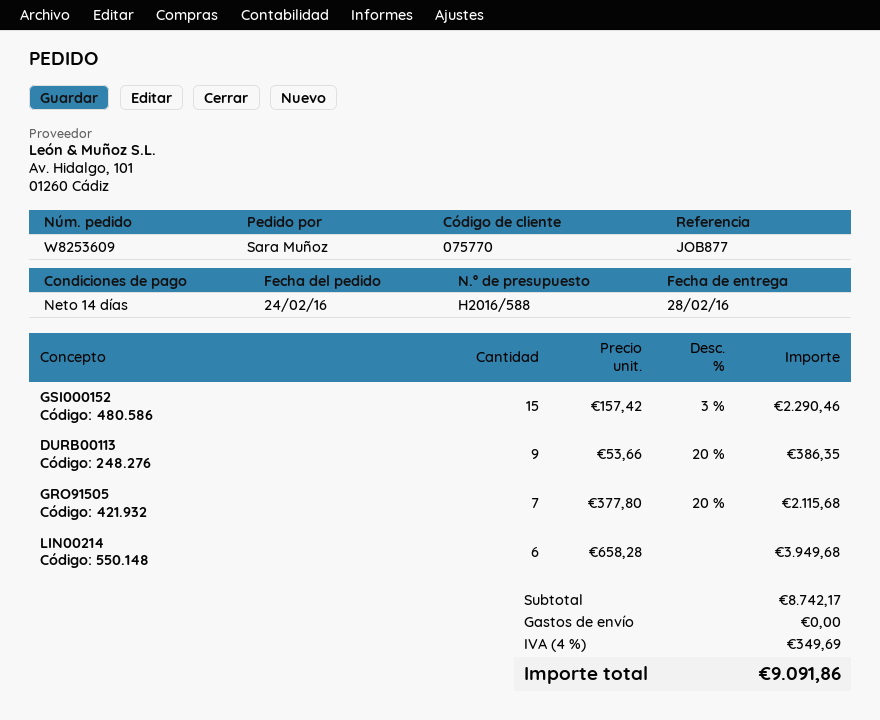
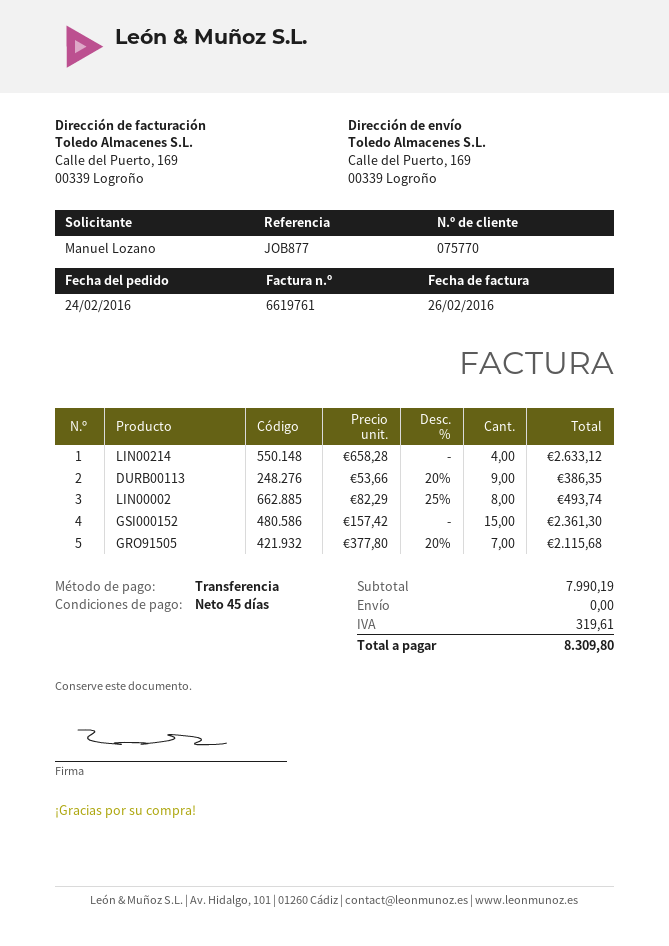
payment terms: 14 days -> 45 days
ordered by: Sara Muñoz -> Manuel Lozano
GSI000152: 15 x 157.42 - 3% = 2290.46 -> 15 x 157.42 = 2361.30
LIN00214: 6 x 658.28 = 3949.68 -> 4 x 658.28 = 2633.12
LIN00002: none -> 8 x 82.29 - 25% = 493.74
subtotal: 8742.17 -> 7990.19
tax: 349.69 -> 319.61
total: 9091.86 -> 8309.80

